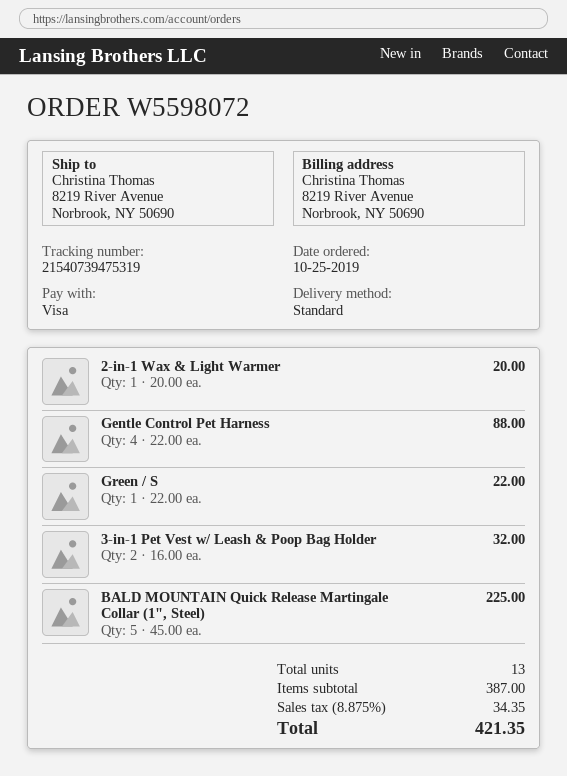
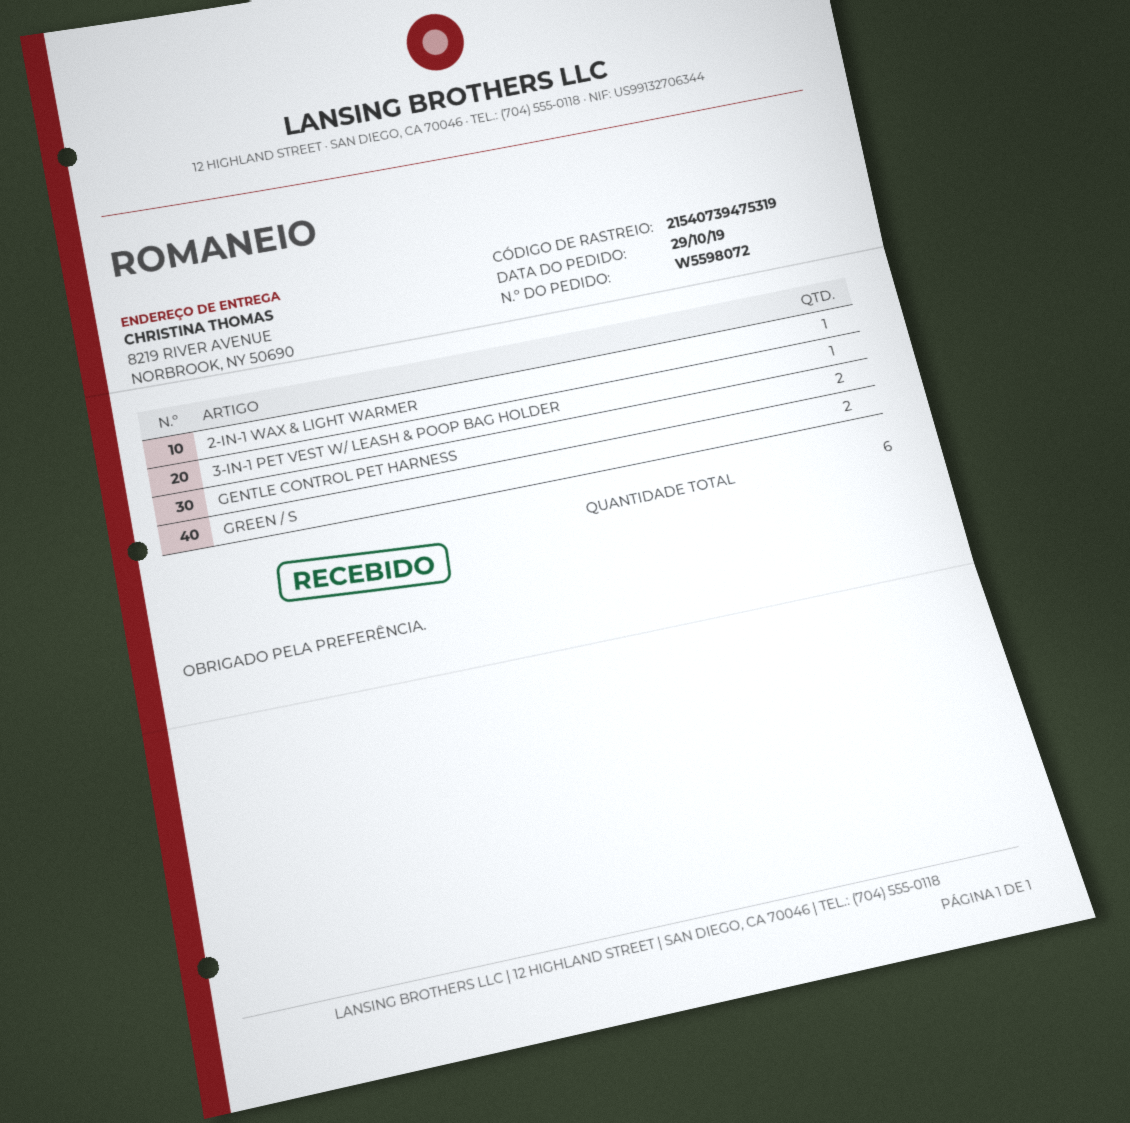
order date: 2019-10-25 -> 2019-10-29
Gentle Control Pet Harness: 4 -> 2
Green / S: 1 -> 2
3-in-1 Pet Vest w/ Leash & Poop Bag Holder: 2 -> 1
BALD MOUNTAIN Quick Release Martingale Collar (1", Steel): 5 -> none
total quantity: 13 -> 6

